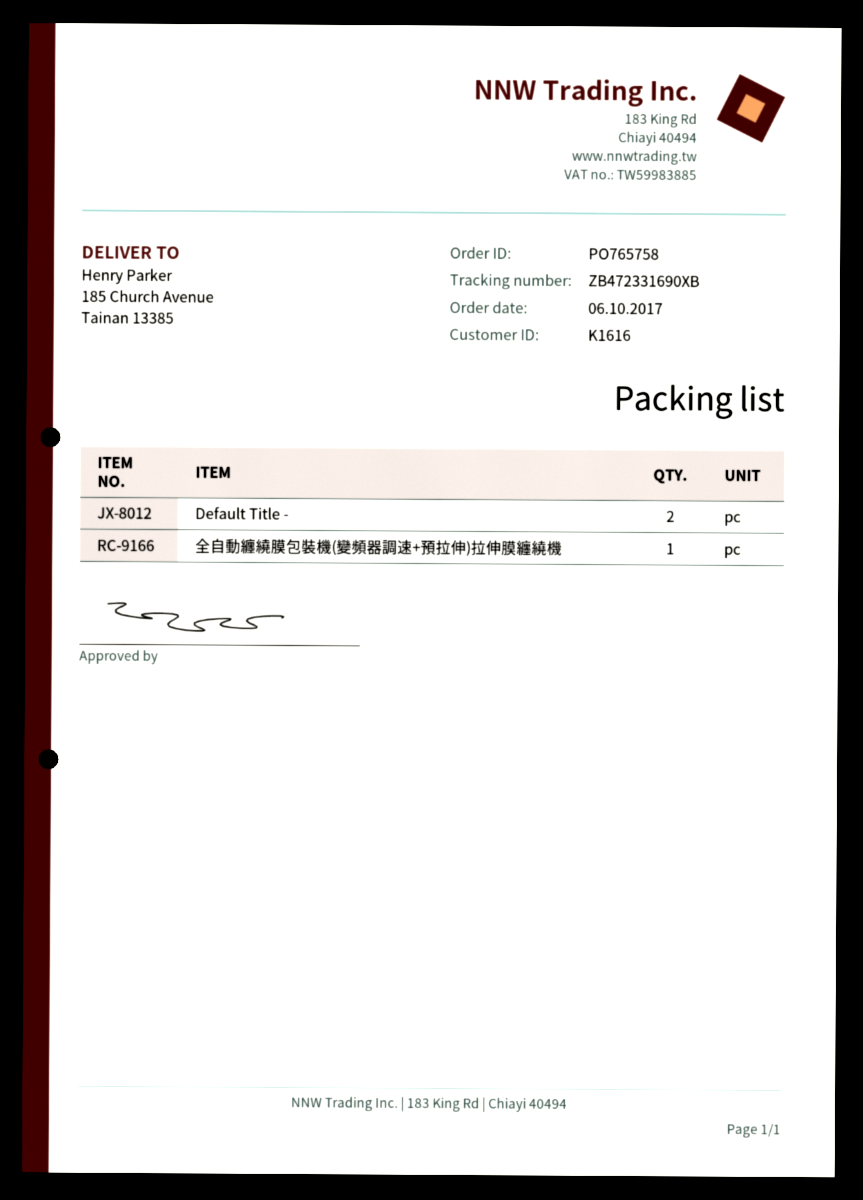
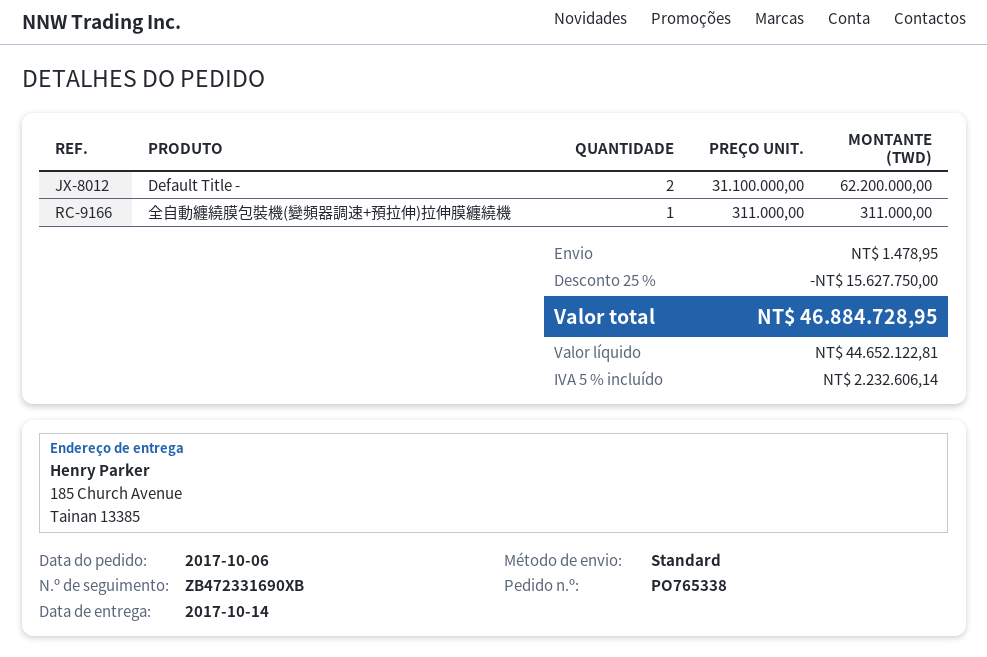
order number: PO765758 -> PO765338

